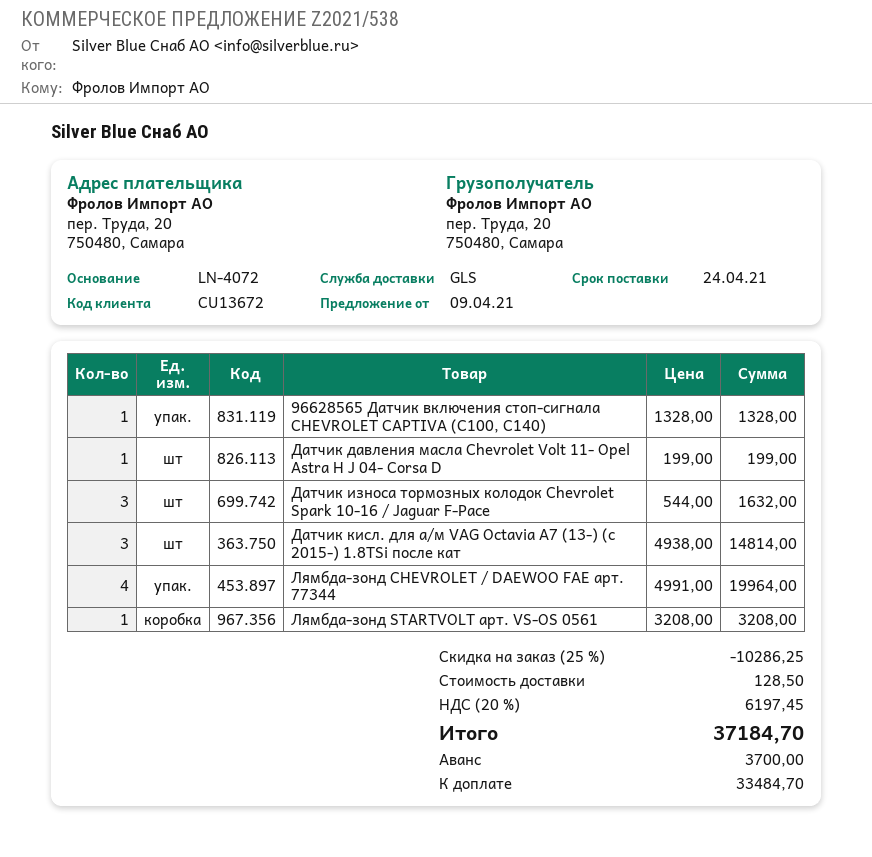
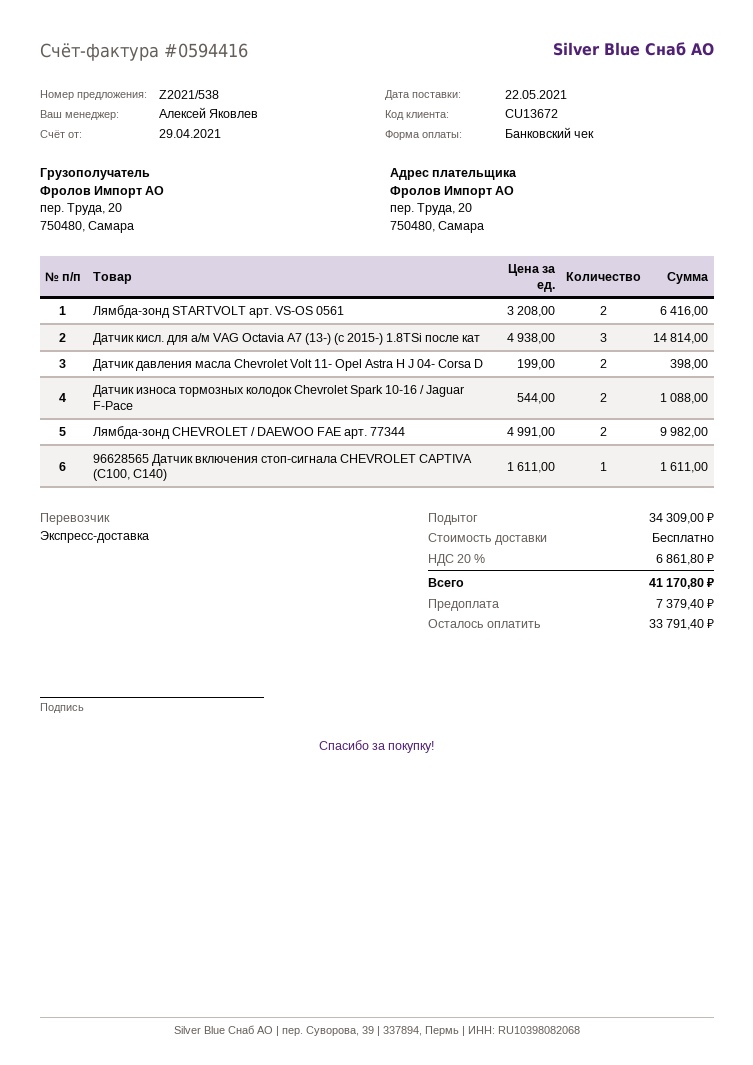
delivery date: 2021-04-24 -> 2021-05-22
shipping method: GLS -> express
96628565 Датчик включения стоп-сигнала CHEVROLET CAPTIVA (C100, C140): 1 x 1328.00 = 1328.00 -> 1 x 1611.00 = 1611.00
Датчик давления масла Chevrolet Volt 11- Opel Astra H J 04- Corsa D: 1 x 199.00 = 199.00 -> 2 x 199.00 = 398.00
Датчик износа тормозных колодок Chevrolet Spark 10-16 / Jaguar F-Pace: 3 x 544.00 = 1632.00 -> 2 x 544.00 = 1088.00
Лямбда-зонд CHEVROLET / DAEWOO FAE арт. 77344: 4 x 4991.00 = 19964.00 -> 2 x 4991.00 = 9982.00
Лямбда-зонд STARTVOLT арт. VS-OS 0561: 1 x 3208.00 = 3208.00 -> 2 x 3208.00 = 6416.00
discount: 25% = 10286.25 -> none
shipping: 128.50 -> 0.00
tax: 20% = 6197.45 -> 20% = 6861.80
total: 37184.70 -> 41170.80
deposit: 3700.00 -> 7379.40
balance: 33484.70 -> 33791.40

